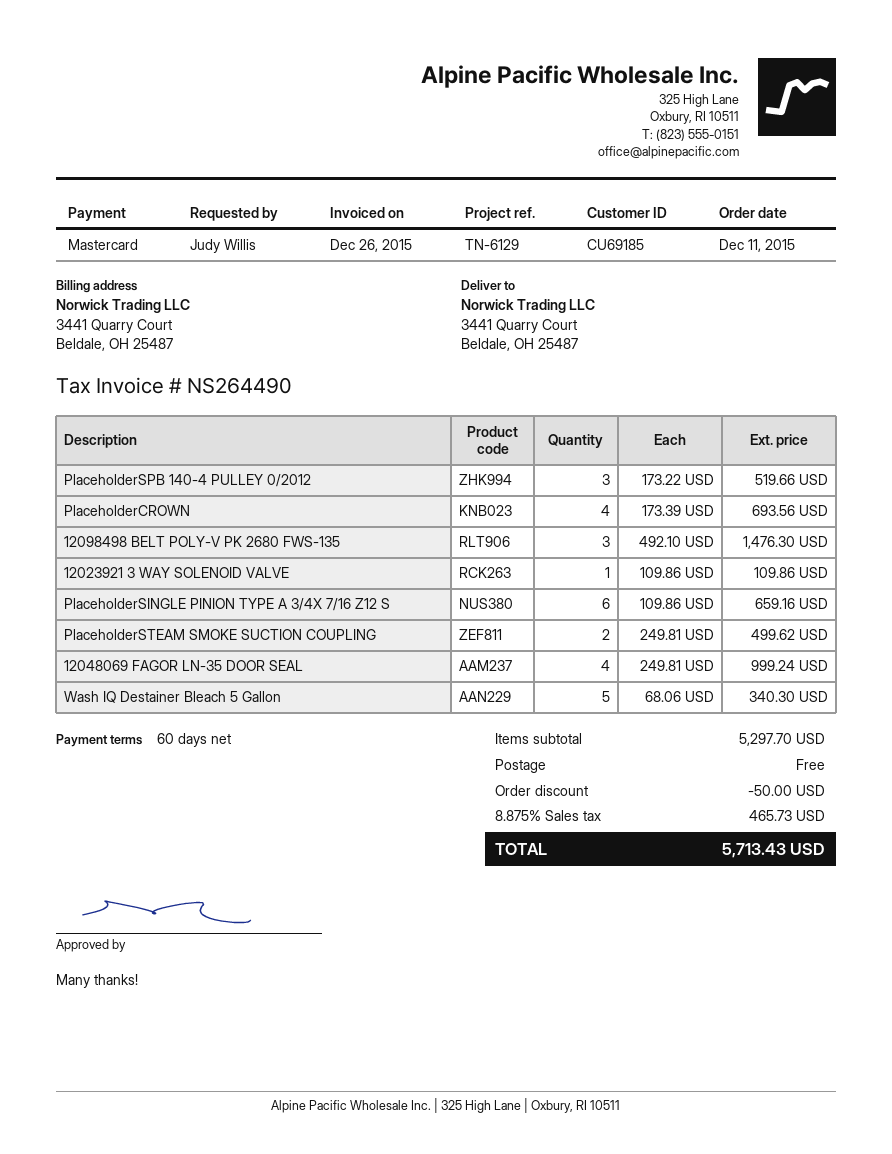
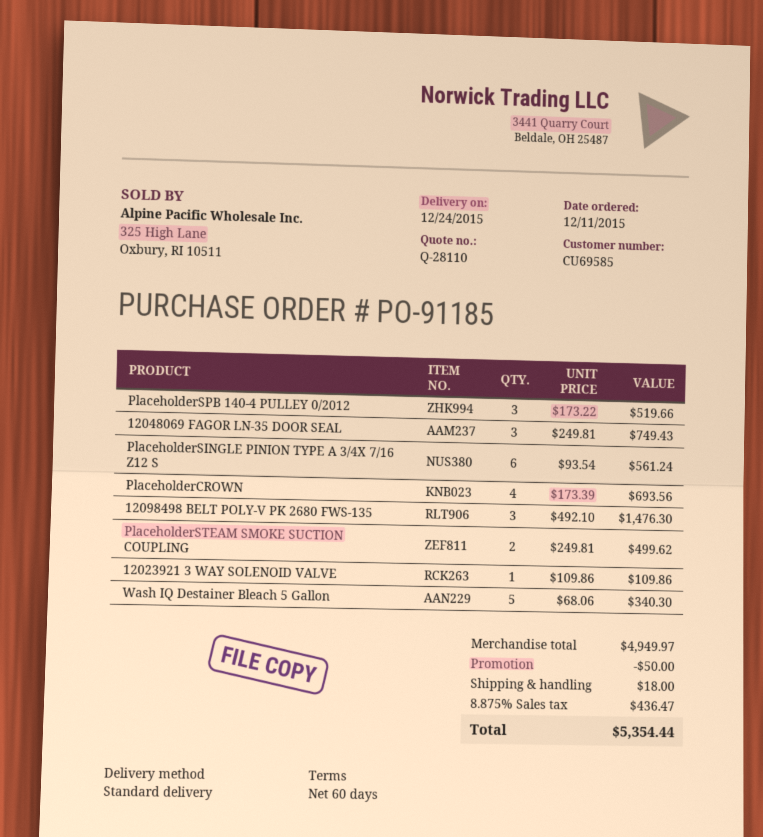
customer number: CU69185 -> CU69585
PlaceholderSINGLE PINION TYPE A 3/4X 7/16 Z12 S: 6 x 109.86 = 659.16 -> 6 x 93.54 = 561.24
12048069 FAGOR LN-35 DOOR SEAL: 4 x 249.81 = 999.24 -> 3 x 249.81 = 749.43
subtotal: 5297.70 -> 4949.97
shipping: 0.00 -> 18.00
tax: 8.875% = 465.73 -> 8.875% = 436.47
total: 5713.43 -> 5354.44

